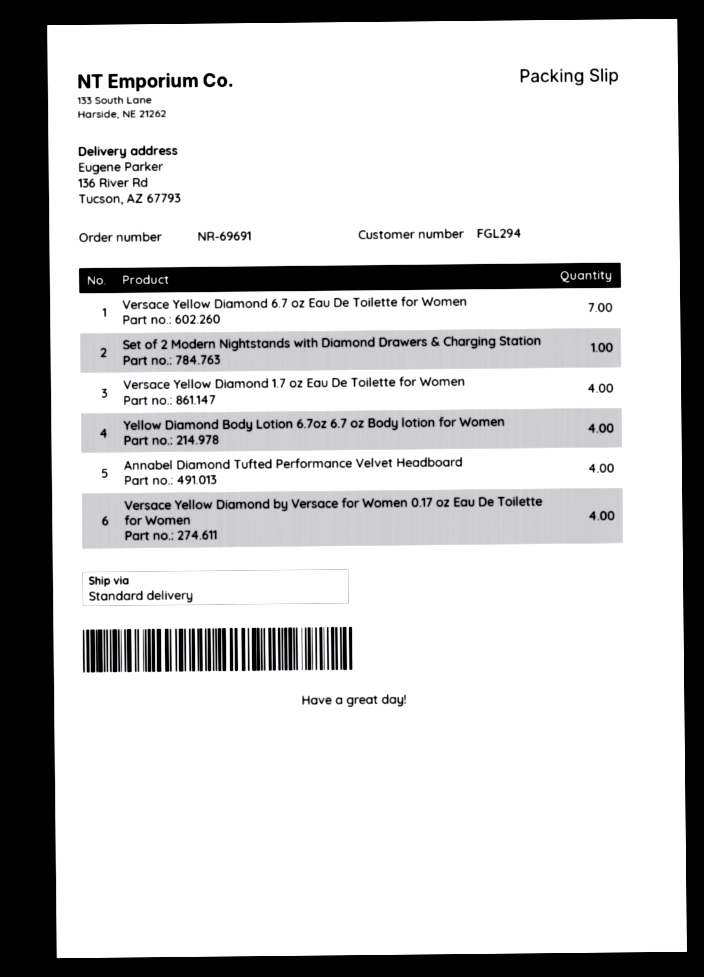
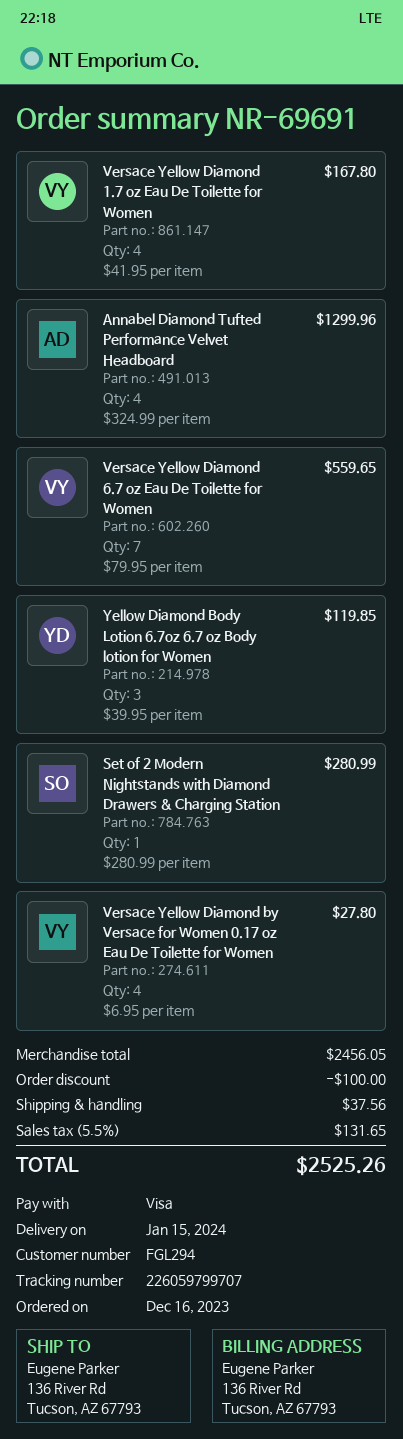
Yellow Diamond Body Lotion 6.7oz 6.7 oz Body lotion for Women: 4 -> 3

